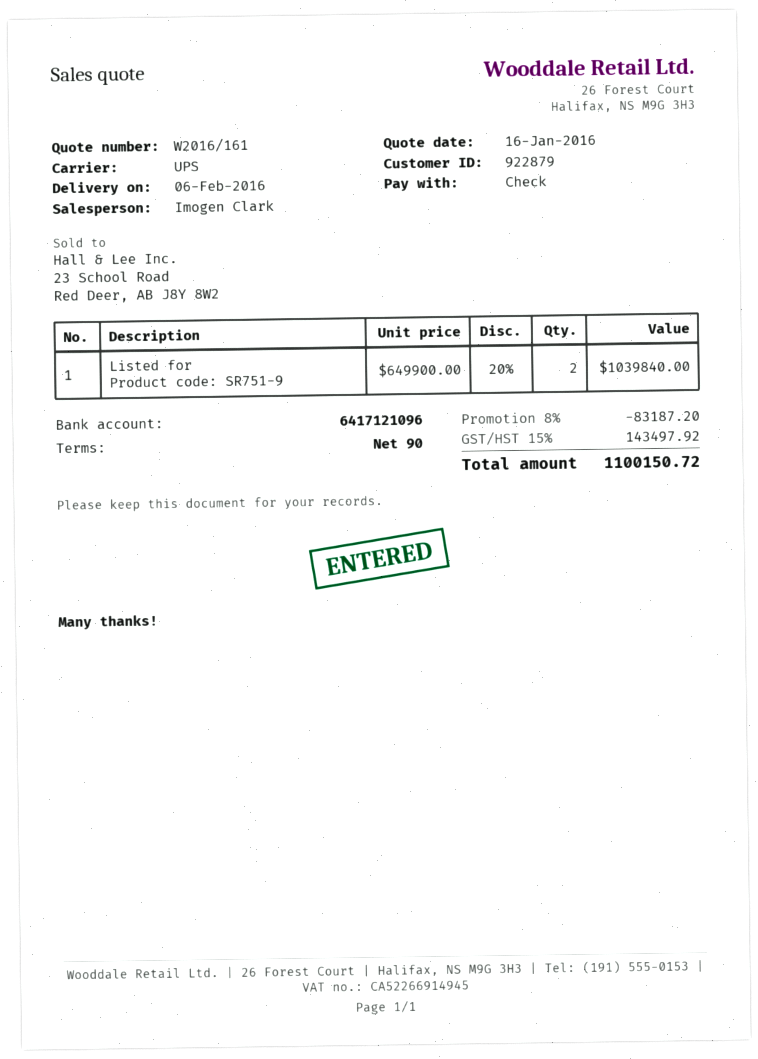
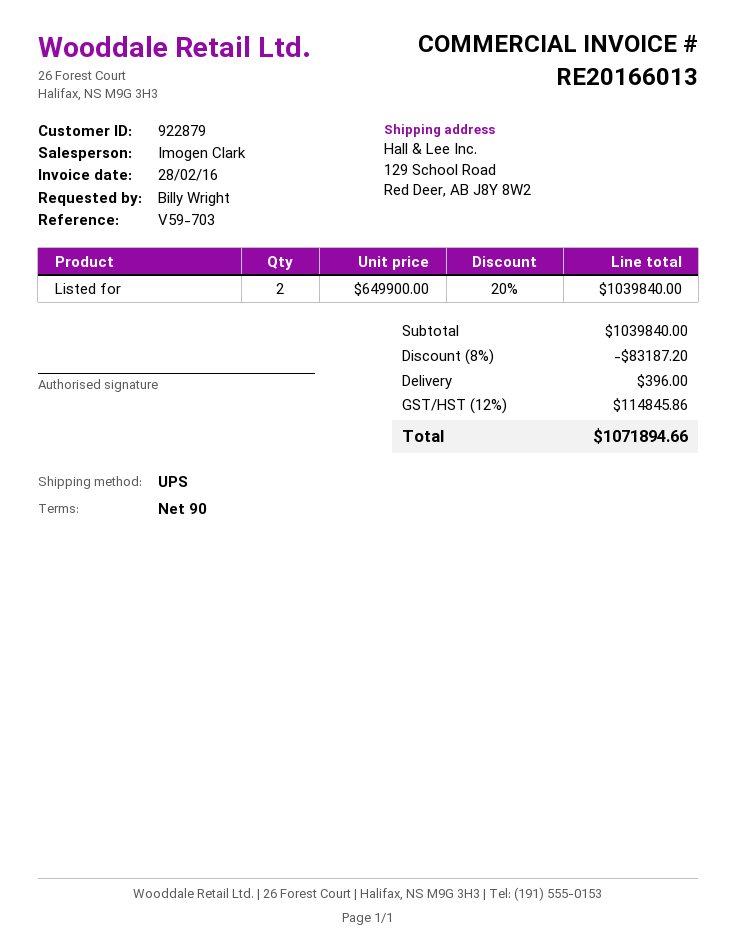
shipping: none -> 396.00
tax: 15% = 143497.92 -> 12% = 114845.86
total: 1100150.72 -> 1071894.66

